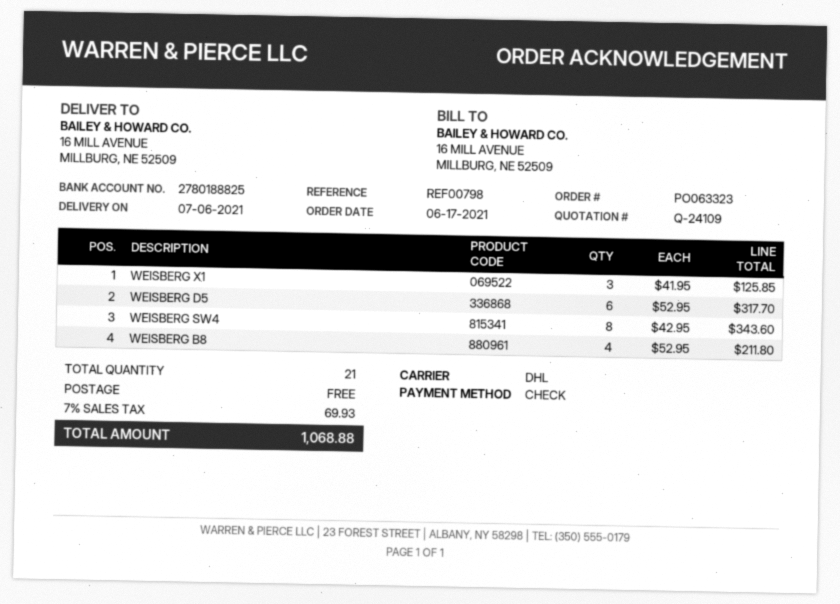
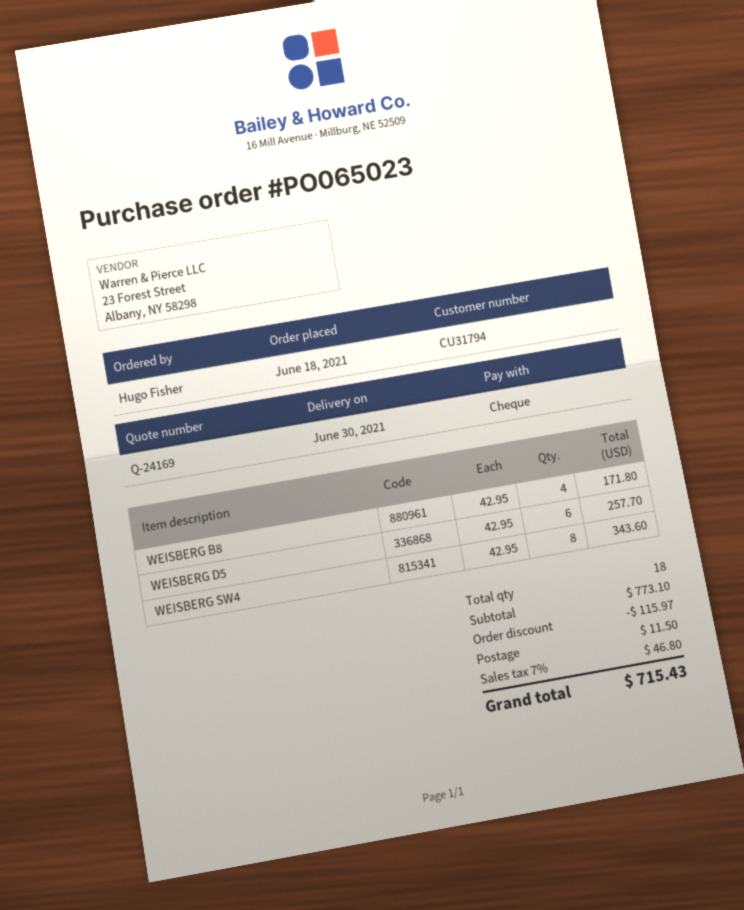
quote number: Q-24109 -> Q-24169
order number: PO063323 -> PO065023
order date: 2021-06-17 -> 2021-06-18
delivery date: 2021-07-06 -> 2021-06-30
WEISBERG X1: 3 x 41.95 = 125.85 -> none
WEISBERG D5: 6 x 52.95 = 317.70 -> 6 x 42.95 = 257.70
WEISBERG B8: 4 x 52.95 = 211.80 -> 4 x 42.95 = 171.80
total quantity: 21 -> 18
discount: none -> 115.97
shipping: 0.00 -> 11.50
tax: 7% = 69.93 -> 7% = 46.80
total: 1068.88 -> 715.43

